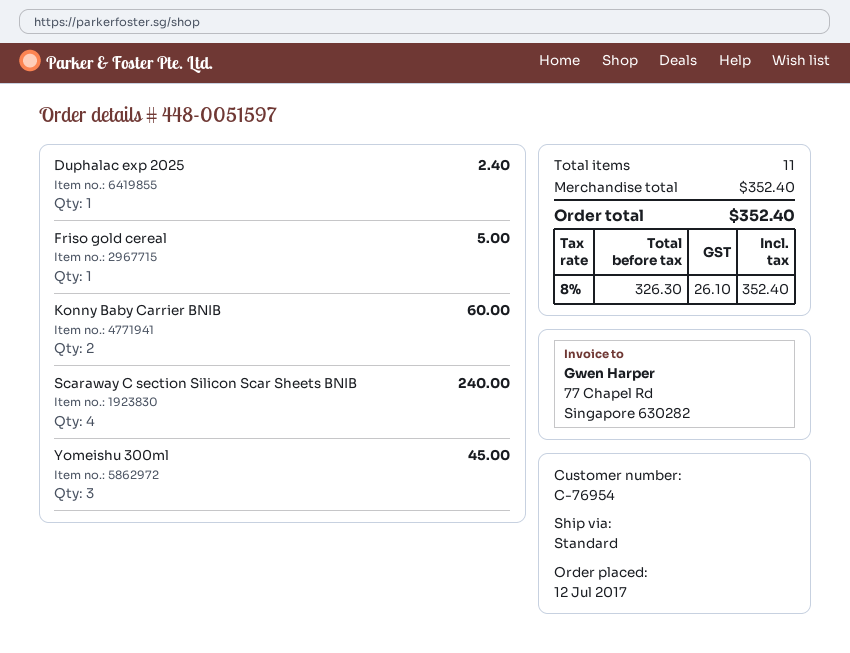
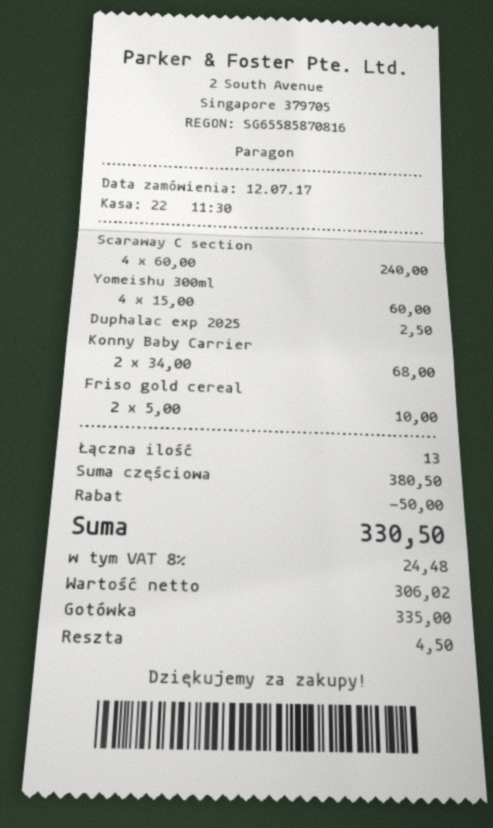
Duphalac exp 2025: 1 for 2.40 -> 1 for 2.50
Friso gold cereal: 1 for 5.00 -> 2 for 10.00
Konny Baby Carrier BNIB: 2 for 60.00 -> 2 for 68.00
Yomeishu 300ml: 3 for 45.00 -> 4 for 60.00
total quantity: 11 -> 13
subtotal: 352.40 -> 380.50
discount: none -> 50.00
net: 326.30 -> 306.02
tax: 8% = 26.10 -> 8% = 24.48
total: 352.40 -> 330.50

